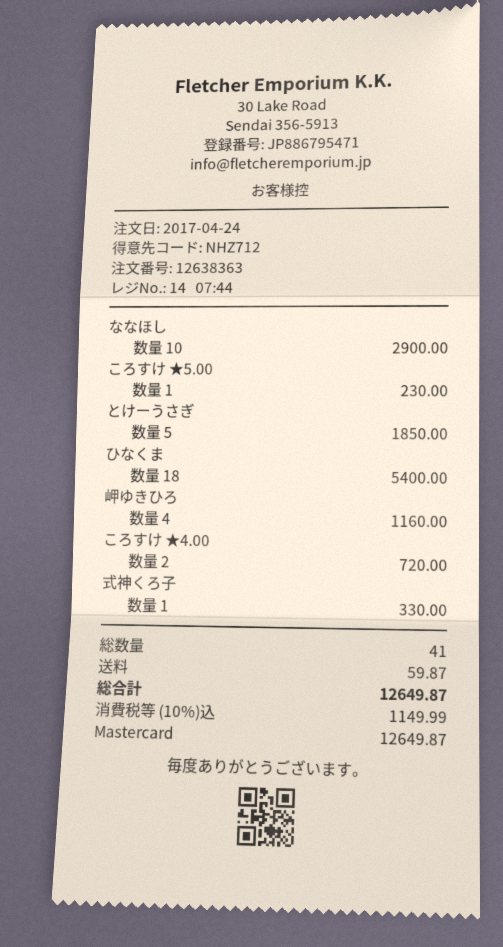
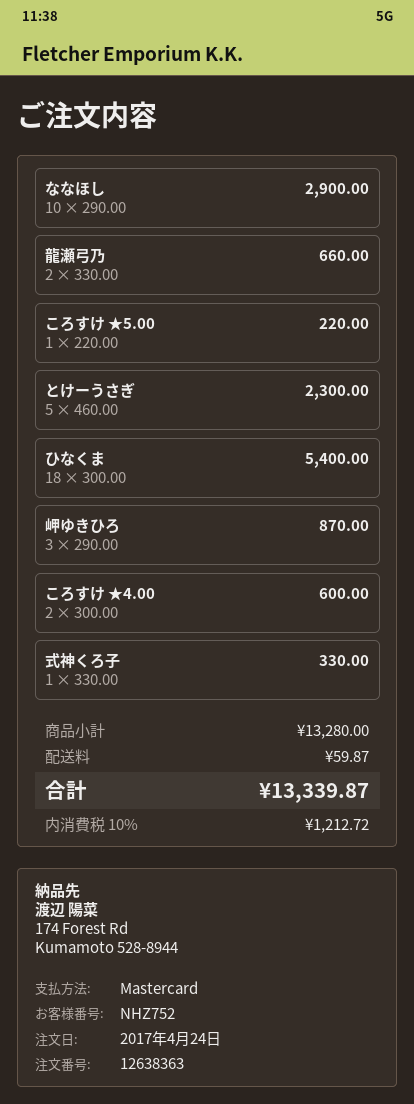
customer number: NHZ712 -> NHZ752
ころすけ ★5.00: 1 for 230.00 -> 1 for 220.00
とけーうさぎ: 5 for 1850.00 -> 5 for 2300.00
岬ゆきひろ: 4 for 1160.00 -> 3 for 870.00
ころすけ ★4.00: 2 for 720.00 -> 2 for 600.00
龍瀬弓乃: none -> 2 for 660.00
tax: 10% = 1149.99 -> 10% = 1212.72
total: 12649.87 -> 13339.87

